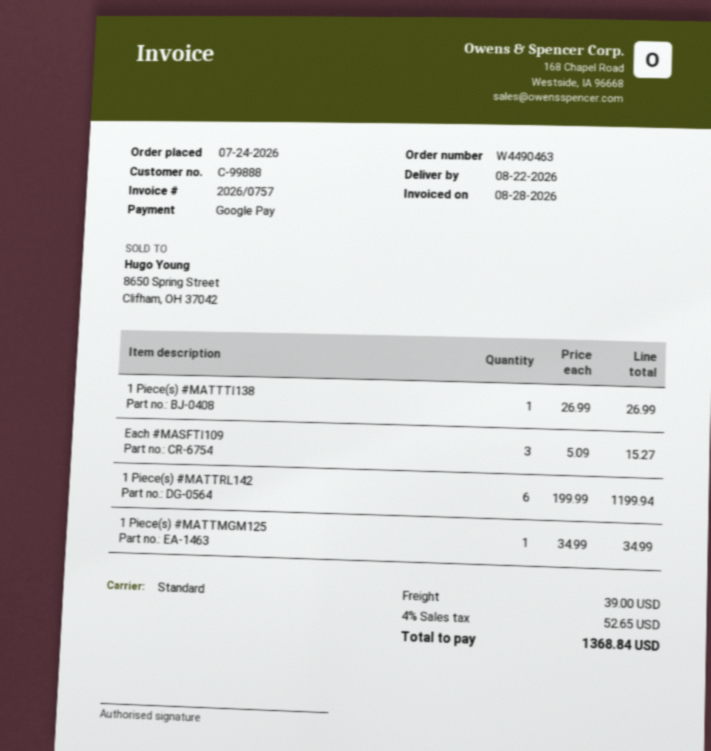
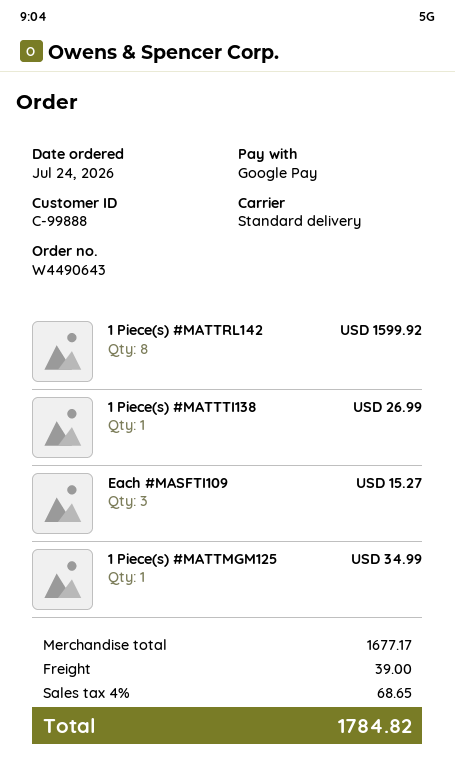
order number: W4490463 -> W4490643
1 Piece(s) #MATTRL142: 6 for 1199.94 -> 8 for 1599.92
tax: 4% = 52.65 -> 4% = 68.65
total: 1368.84 -> 1784.82

